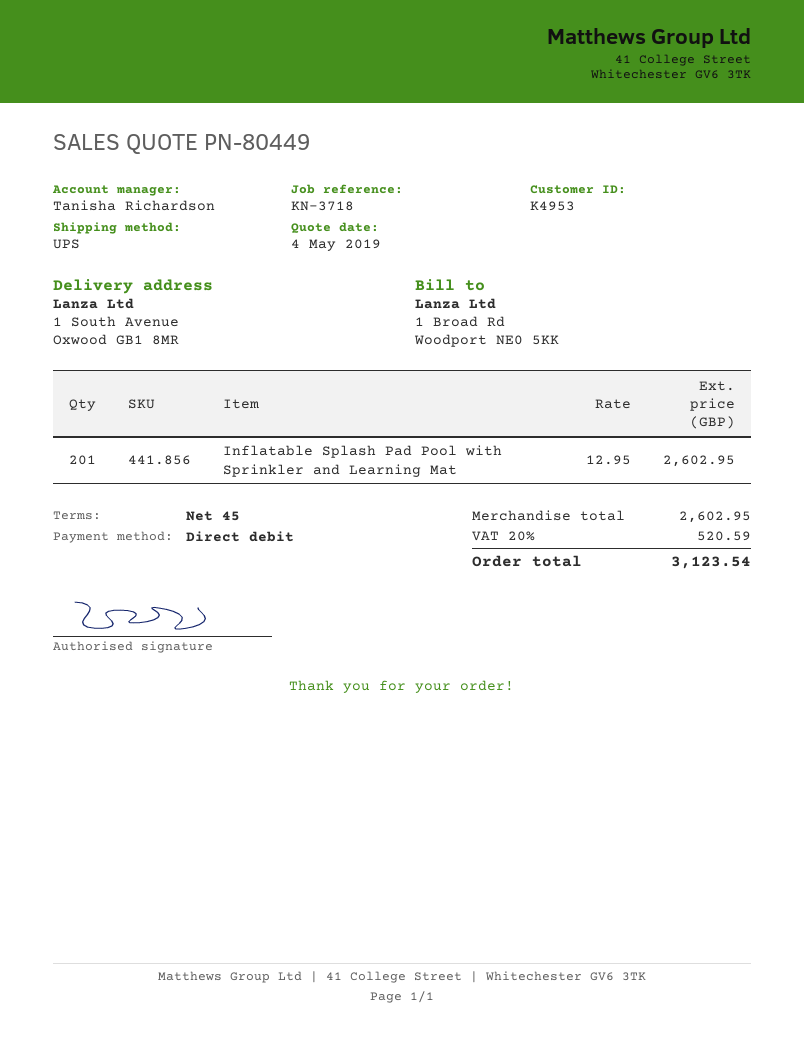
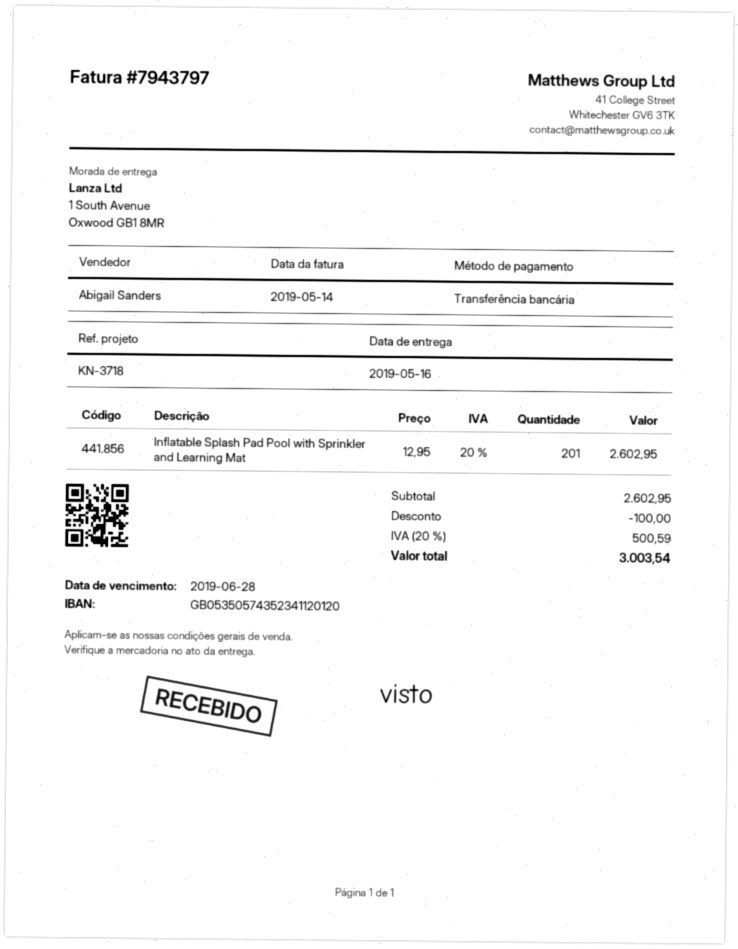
sales rep: Tanisha Richardson -> Abigail Sanders
payment method: direct debit -> bank transfer
discount: none -> 100.00
tax: 20% = 520.59 -> 20% = 500.59
total: 3123.54 -> 3003.54

